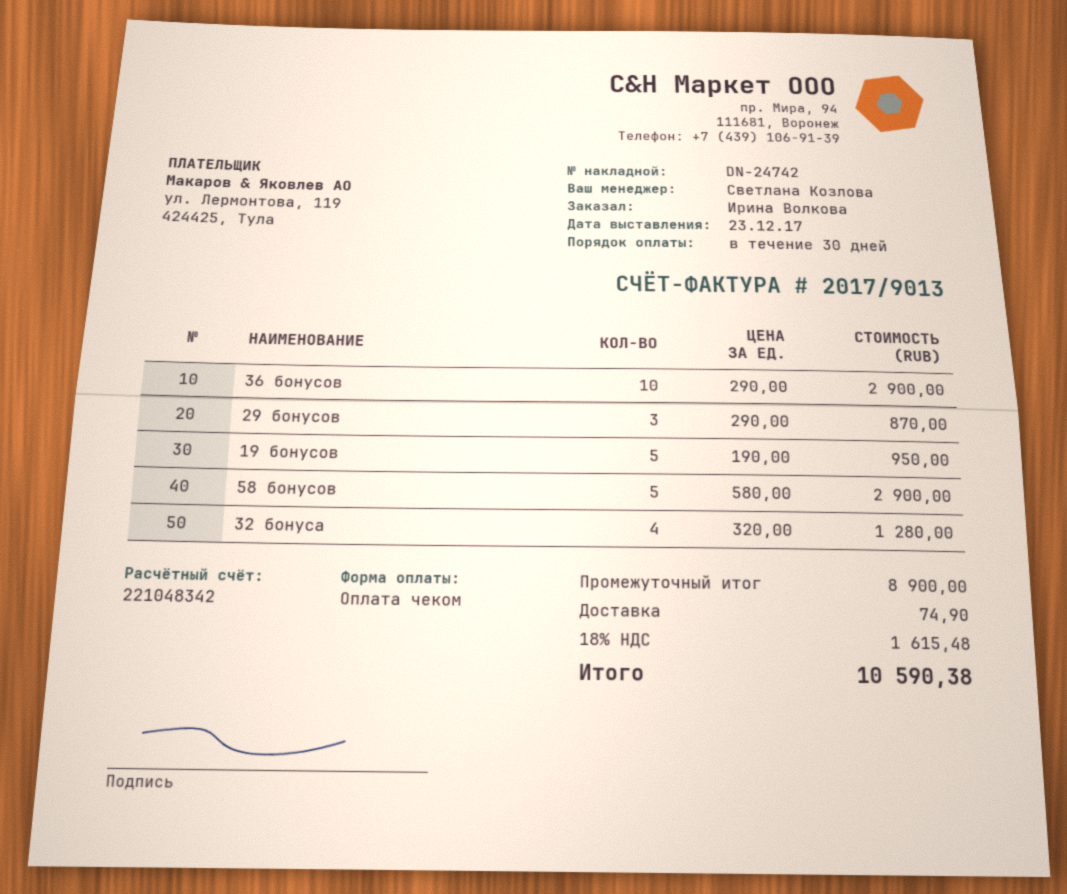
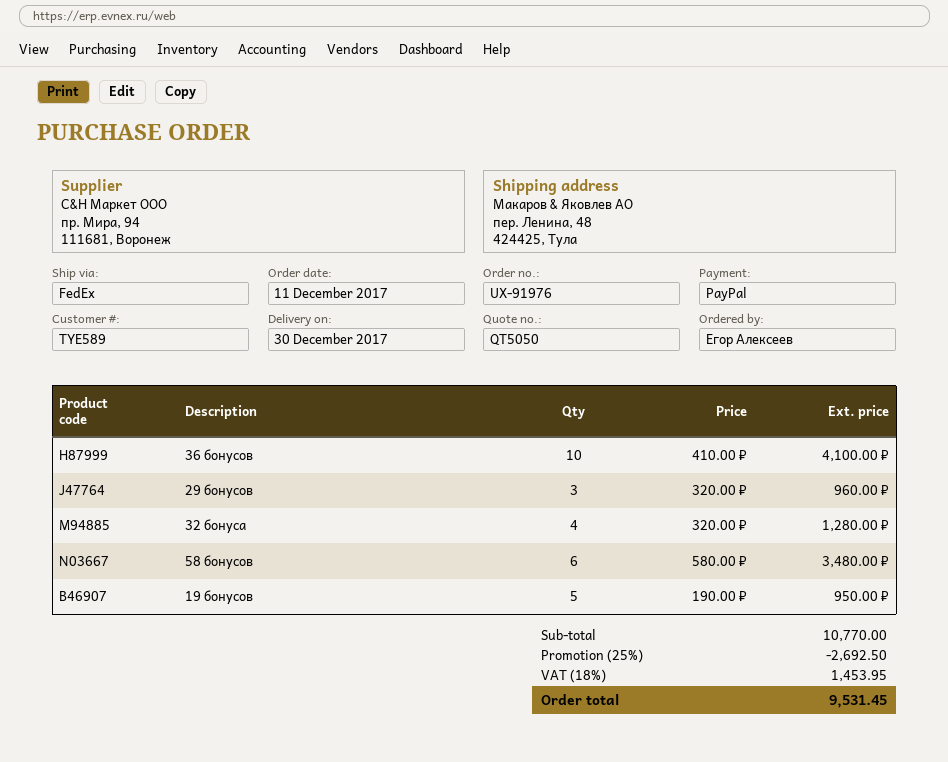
ordered by: Ирина Волкова -> Егор Алексеев
payment method: cheque -> PayPal
36 бонусов: 10 x 290.00 = 2900.00 -> 10 x 410.00 = 4100.00
29 бонусов: 3 x 290.00 = 870.00 -> 3 x 320.00 = 960.00
58 бонусов: 5 x 580.00 = 2900.00 -> 6 x 580.00 = 3480.00
subtotal: 8900.00 -> 10770.00
discount: none -> 25% = 2692.50
shipping: 74.90 -> none
tax: 18% = 1615.48 -> 18% = 1453.95
total: 10590.38 -> 9531.45

